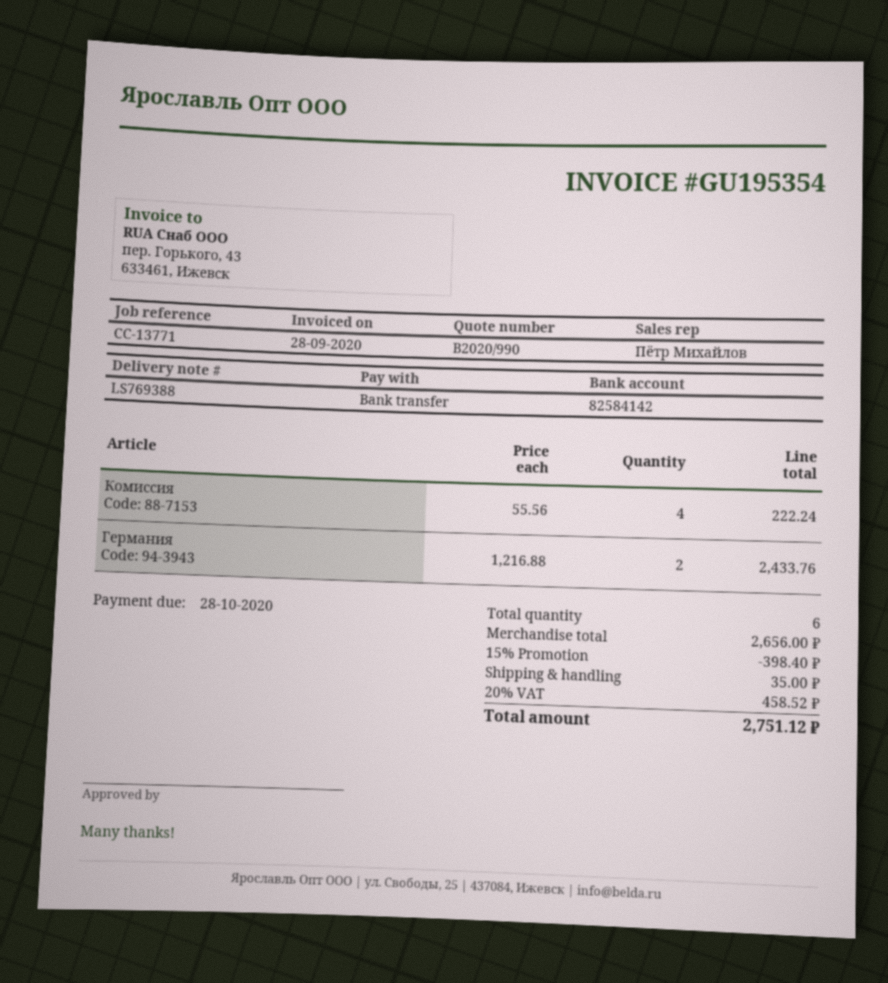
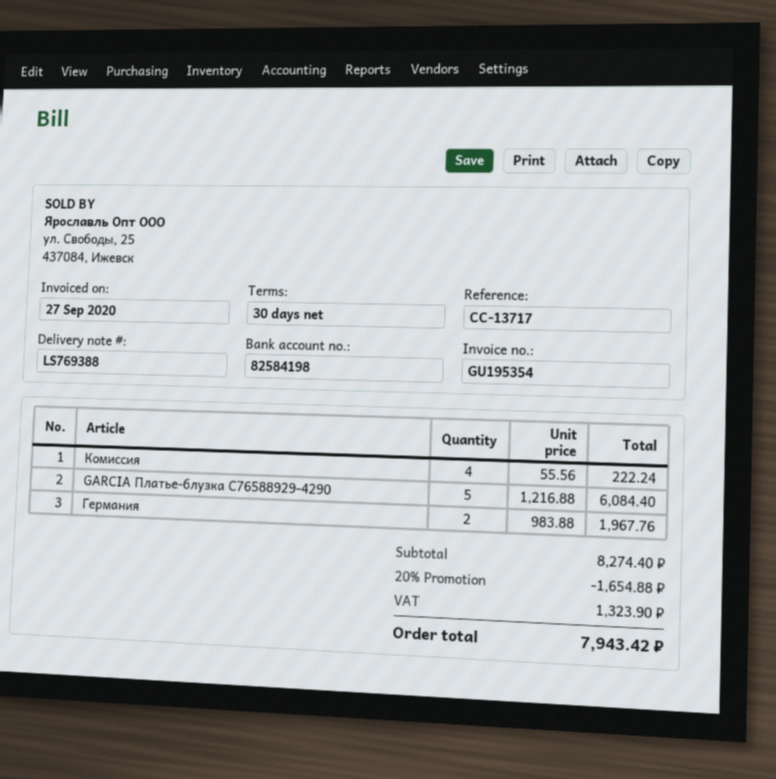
invoice date: 2020-09-28 -> 2020-09-27
reference: CC-13771 -> CC-13717
bank account: 82584142 -> 82584198
Германия: 2 x 1216.88 = 2433.76 -> 2 x 983.88 = 1967.76
GARCIA Платье-блузка C76588929-4290: none -> 5 x 1216.88 = 6084.40
subtotal: 2656.00 -> 8274.40
discount: 15% = 398.40 -> 20% = 1654.88
shipping: 35.00 -> none
tax: 458.52 -> 1323.90
total: 2751.12 -> 7943.42

